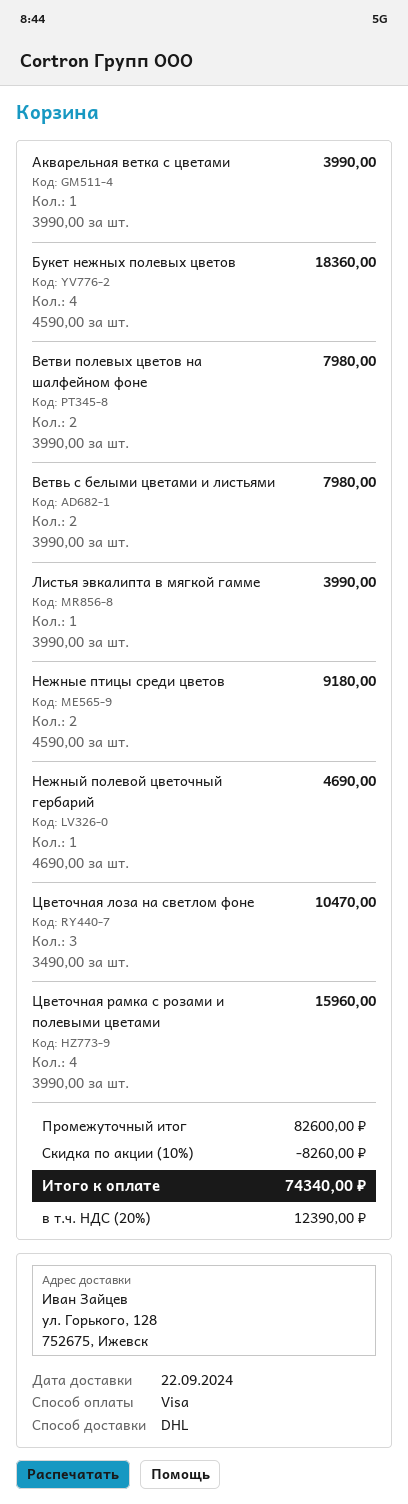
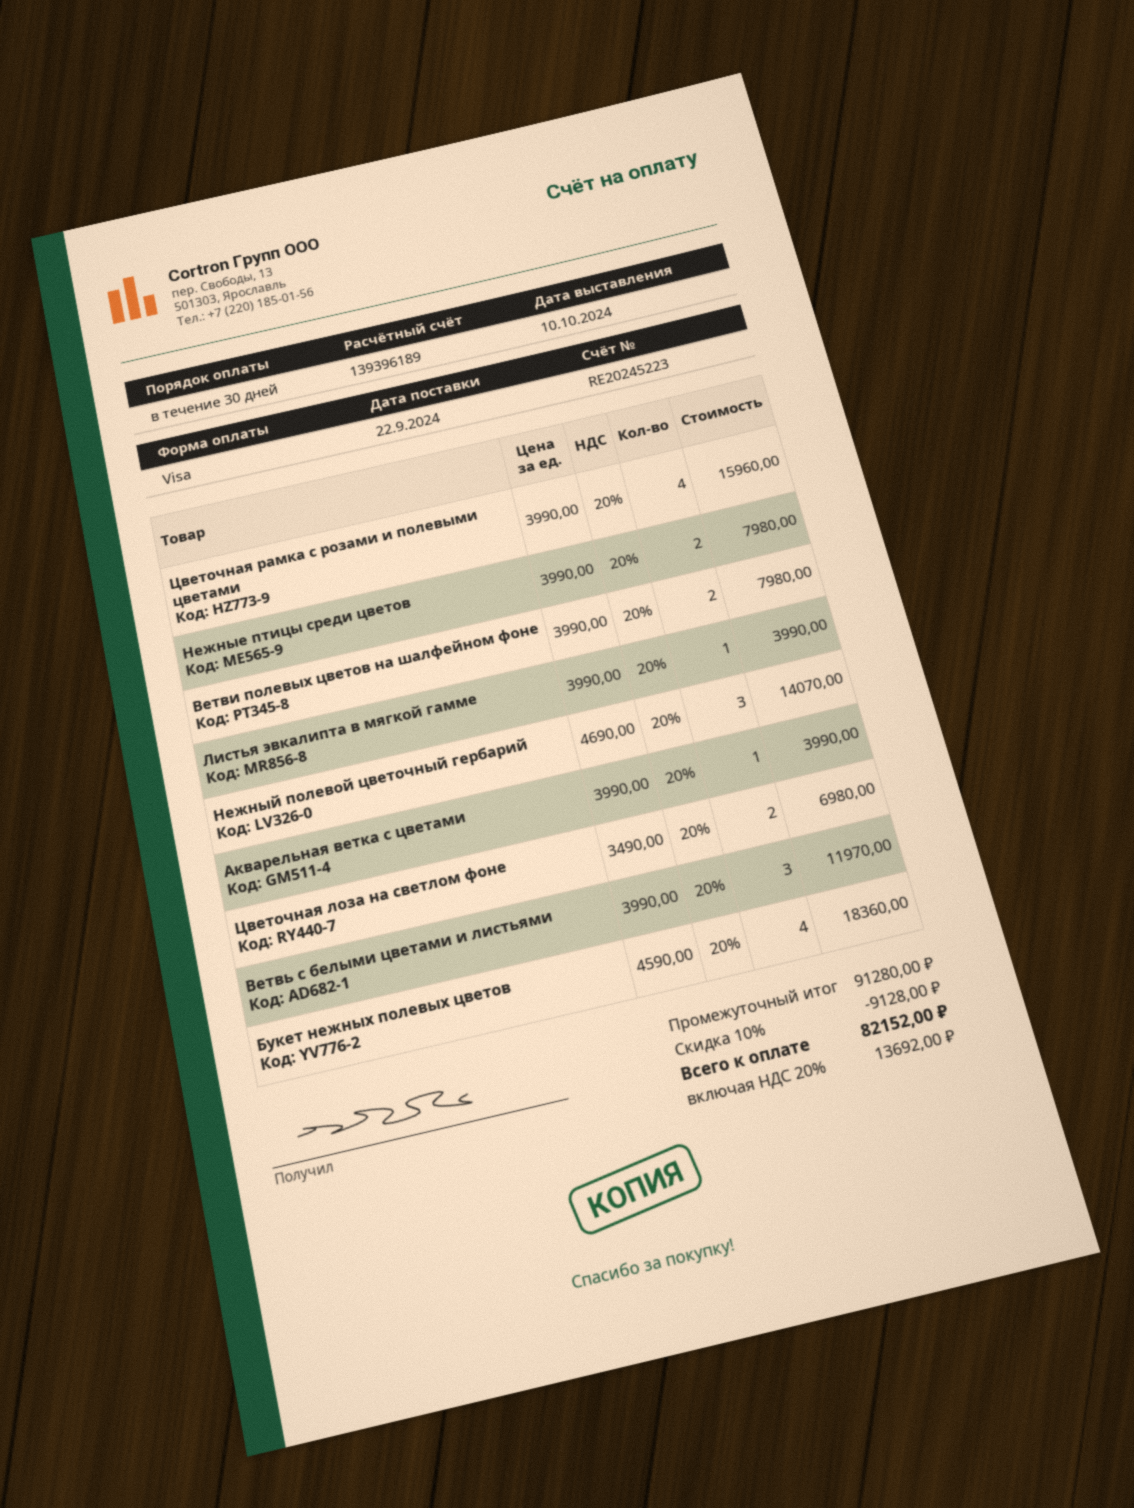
Ветвь с белыми цветами и листьями: 2 x 3990.00 = 7980.00 -> 3 x 3990.00 = 11970.00
Нежные птицы среди цветов: 2 x 4590.00 = 9180.00 -> 2 x 3990.00 = 7980.00
Нежный полевой цветочный гербарий: 1 x 4690.00 = 4690.00 -> 3 x 4690.00 = 14070.00
Цветочная лоза на светлом фоне: 3 x 3490.00 = 10470.00 -> 2 x 3490.00 = 6980.00
subtotal: 82600.00 -> 91280.00
discount: 10% = 8260.00 -> 10% = 9128.00
tax: 20% = 12390.00 -> 20% = 13692.00
total: 74340.00 -> 82152.00

